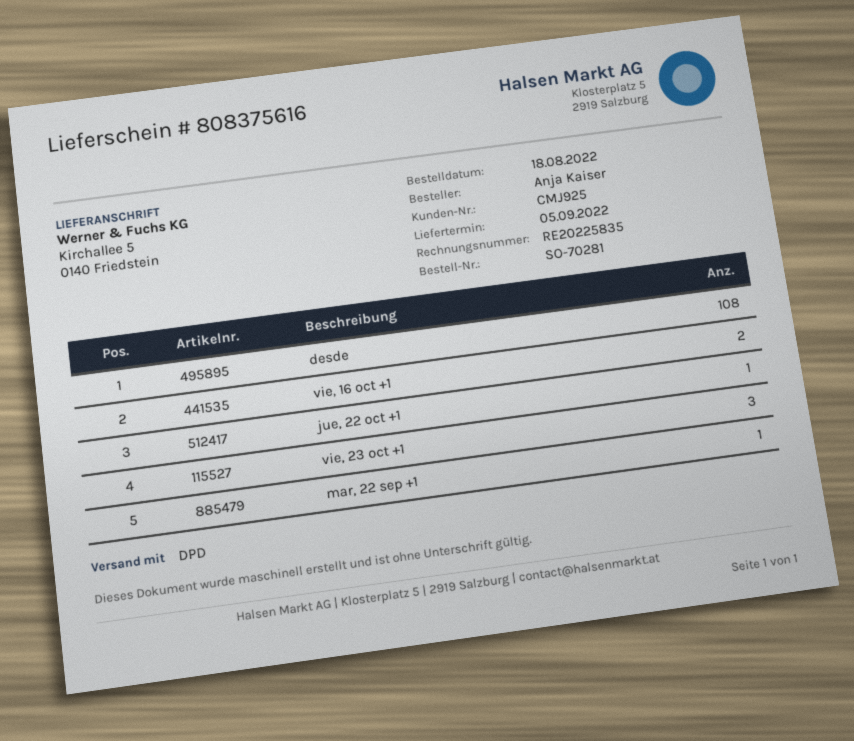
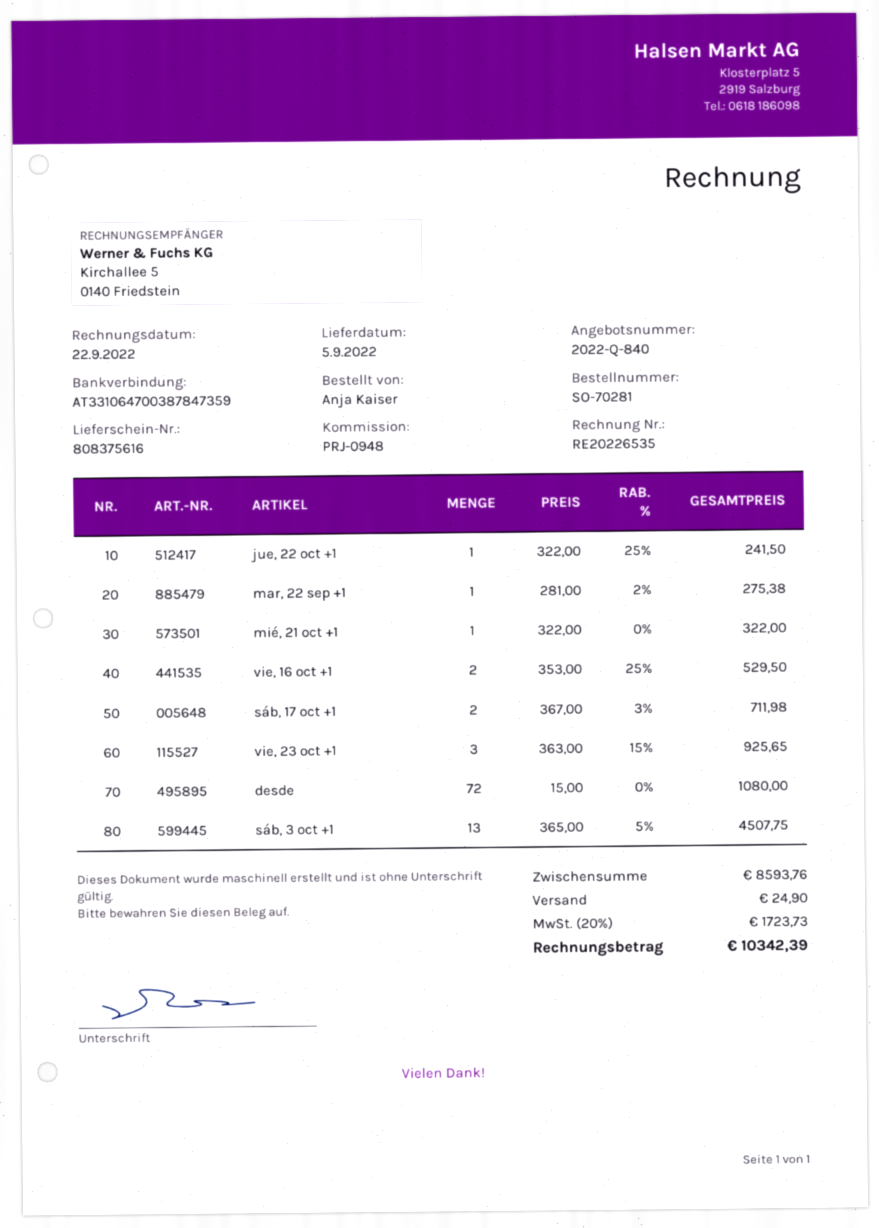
invoice number: RE20225835 -> RE20226535
desde: 108 -> 72
mié, 21 oct +1: none -> 1
sáb, 17 oct +1: none -> 2
sáb, 3 oct +1: none -> 13

